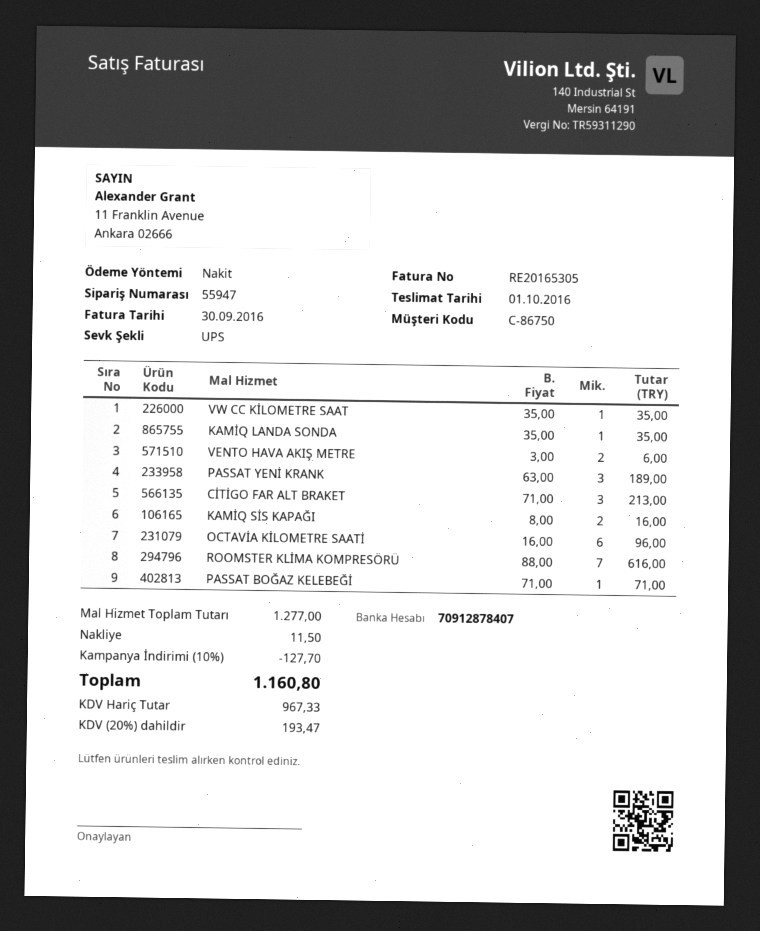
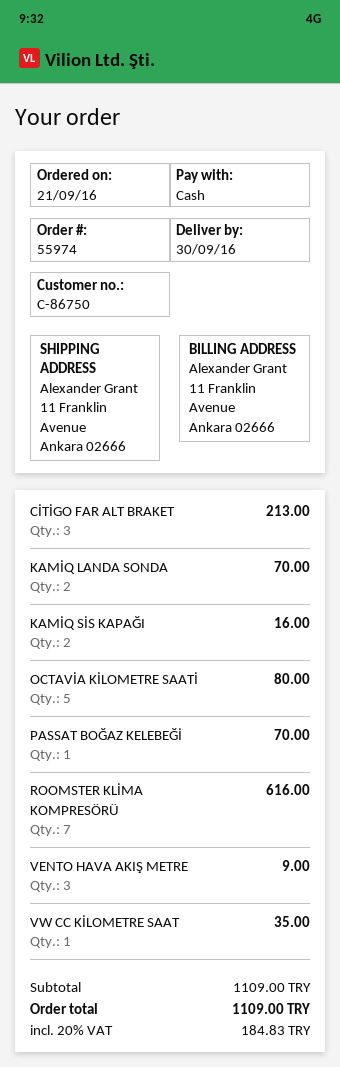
order number: 55947 -> 55974
delivery date: 2016-10-01 -> 2016-09-30
KAMİQ LANDA SONDA: 1 for 35.00 -> 2 for 70.00
VENTO HAVA AKIŞ METRE: 2 for 6.00 -> 3 for 9.00
PASSAT YENİ KRANK: 3 for 189.00 -> none
OCTAVİA KİLOMETRE SAATİ: 6 for 96.00 -> 5 for 80.00
PASSAT BOĞAZ KELEBEĞİ: 1 for 71.00 -> 1 for 70.00
subtotal: 1277.00 -> 1109.00
discount: 10% = 127.70 -> none
shipping: 11.50 -> none
tax: 20% = 193.47 -> 20% = 184.83
total: 1160.80 -> 1109.00

